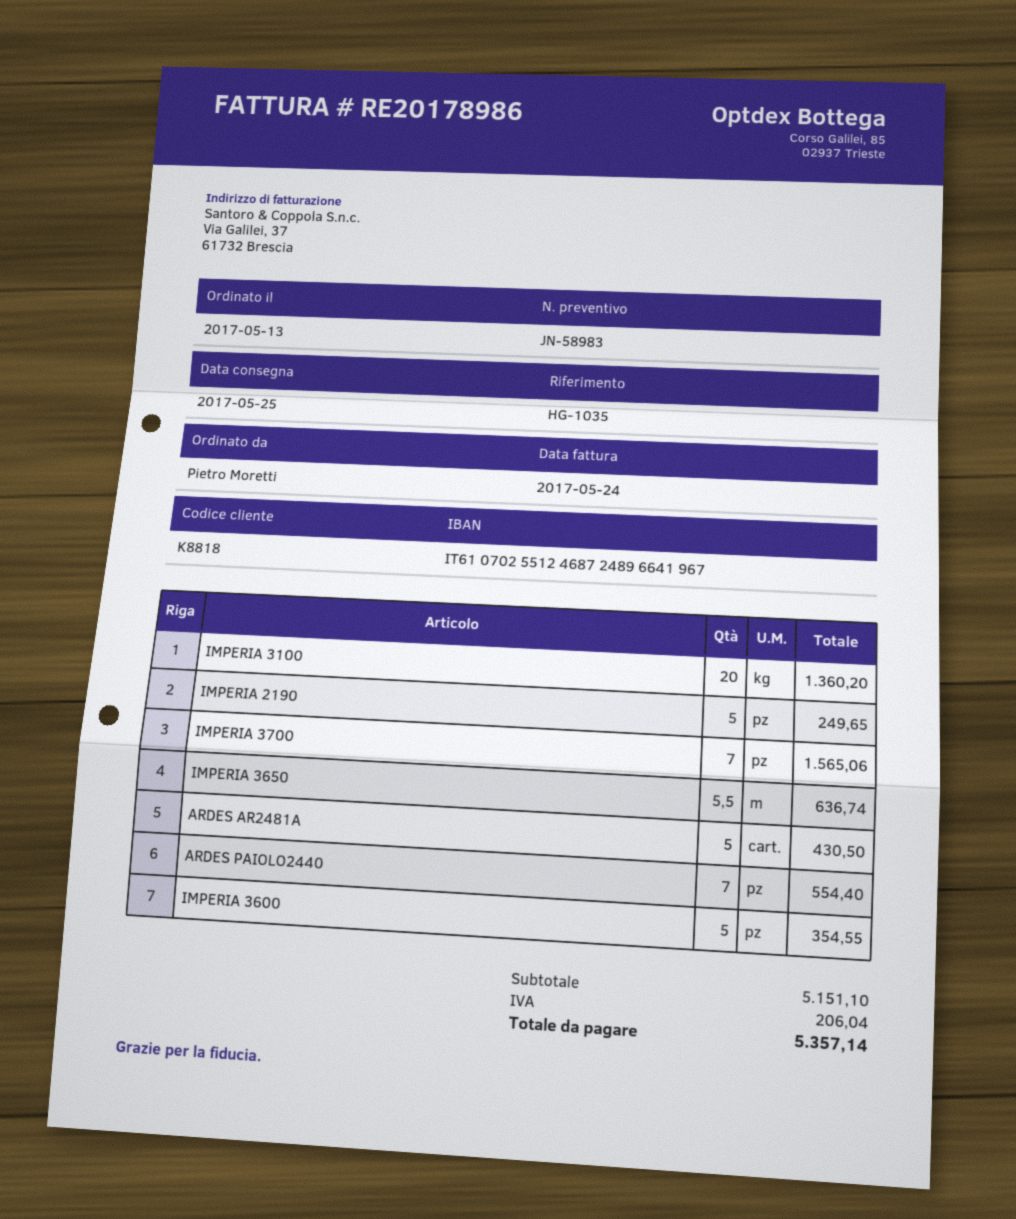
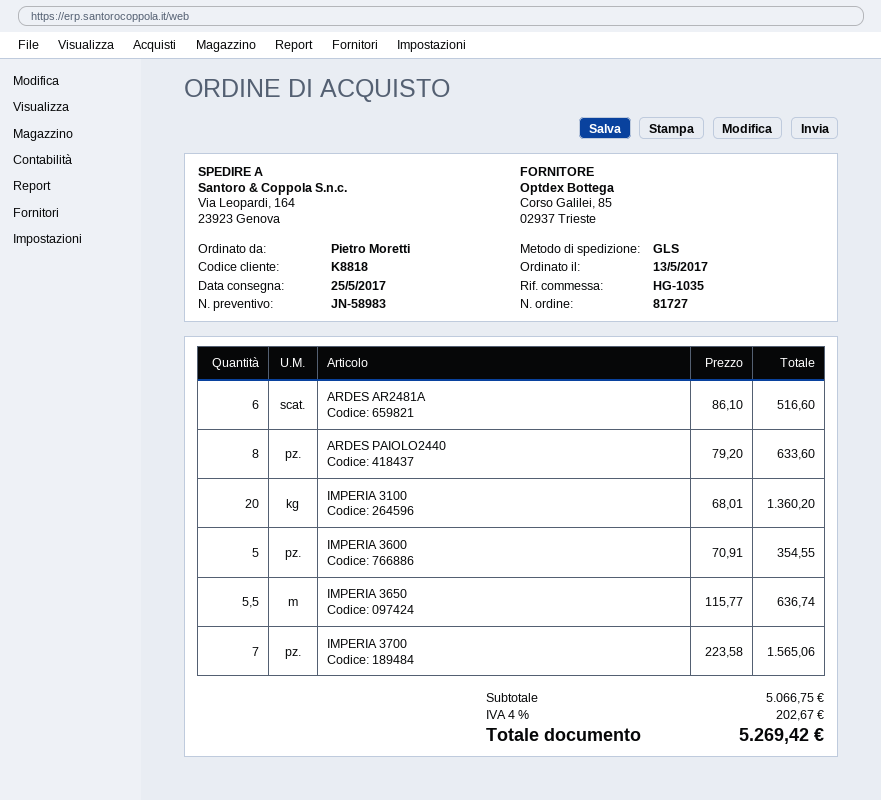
IMPERIA 2190: 5 for 249.65 -> none
ARDES AR2481A: 5 for 430.50 -> 6 for 516.60
ARDES PAIOLO2440: 7 for 554.40 -> 8 for 633.60
subtotal: 5151.10 -> 5066.75
tax: 206.04 -> 202.67
total: 5357.14 -> 5269.42

